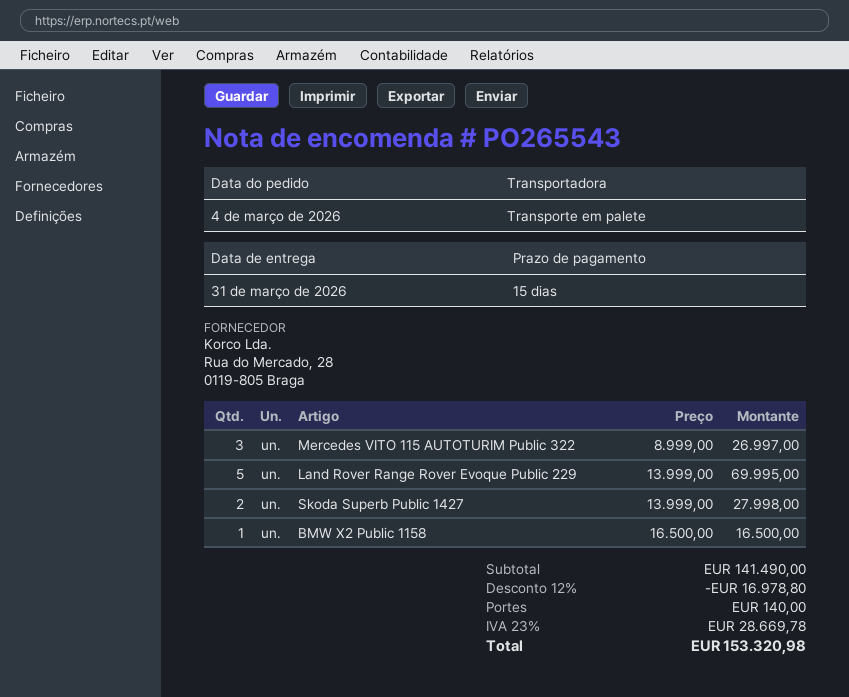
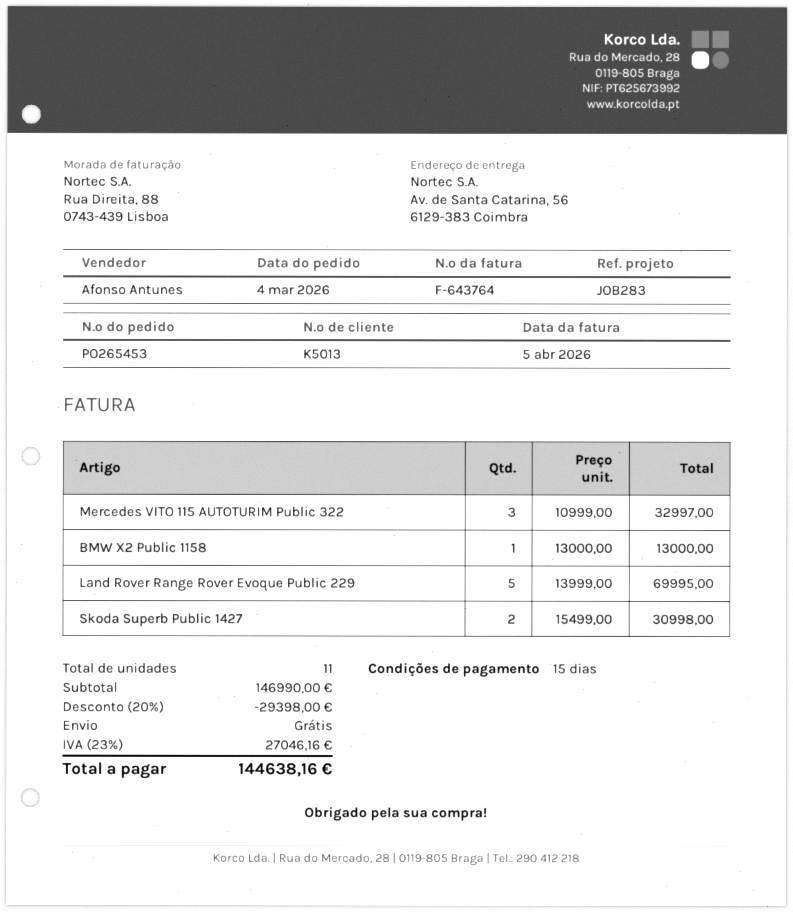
order number: PO265543 -> PO265453
Mercedes VITO 115 AUTOTURIM Public 322: 3 x 8999.00 = 26997.00 -> 3 x 10999.00 = 32997.00
Skoda Superb Public 1427: 2 x 13999.00 = 27998.00 -> 2 x 15499.00 = 30998.00
BMW X2 Public 1158: 1 x 16500.00 = 16500.00 -> 1 x 13000.00 = 13000.00
subtotal: 141490.00 -> 146990.00
discount: 12% = 16978.80 -> 20% = 29398.00
shipping: 140.00 -> 0.00
tax: 23% = 28669.78 -> 23% = 27046.16
total: 153320.98 -> 144638.16

